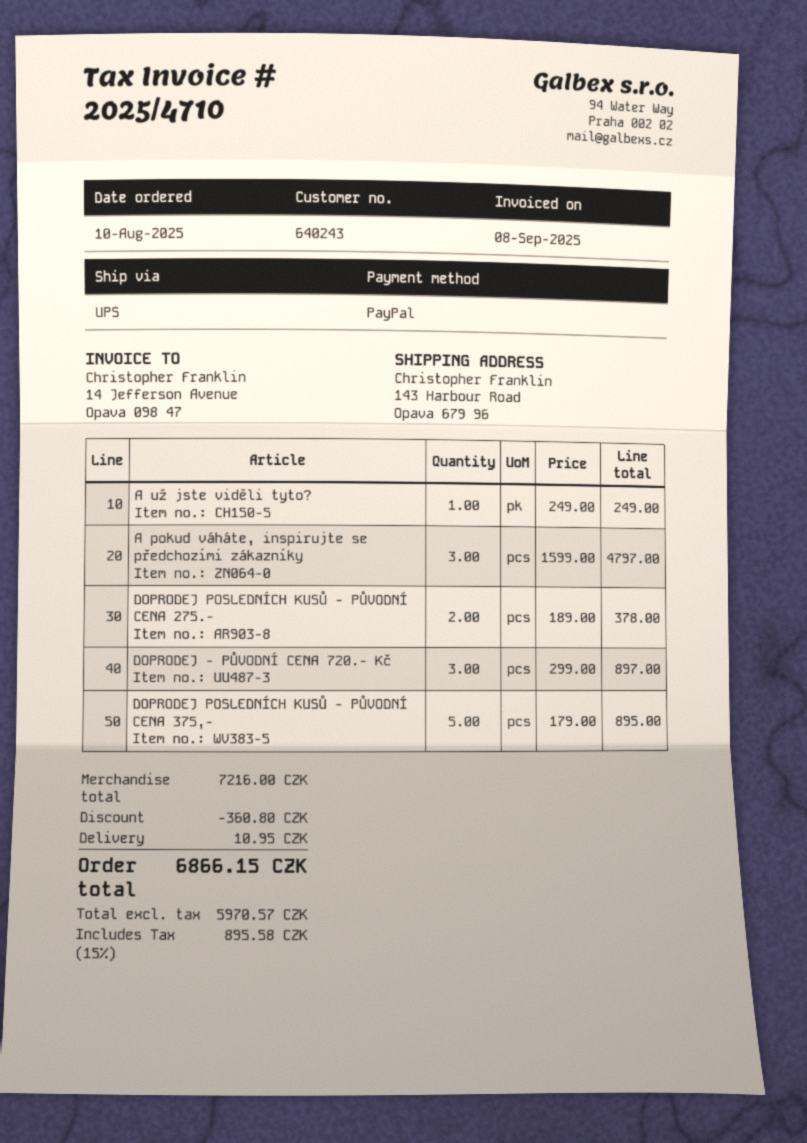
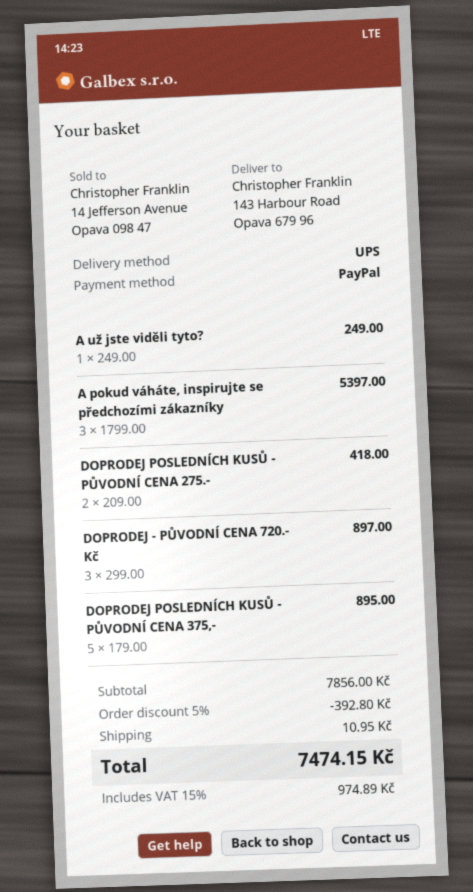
A pokud váháte, inspirujte se předchozími zákazníky: 3 x 1599.00 = 4797.00 -> 3 x 1799.00 = 5397.00
DOPRODEJ POSLEDNÍCH KUSŮ - PŮVODNÍ CENA 275.-: 2 x 189.00 = 378.00 -> 2 x 209.00 = 418.00
subtotal: 7216.00 -> 7856.00
discount: 360.80 -> 392.80
tax: 15% = 895.58 -> 15% = 974.89
total: 6866.15 -> 7474.15

